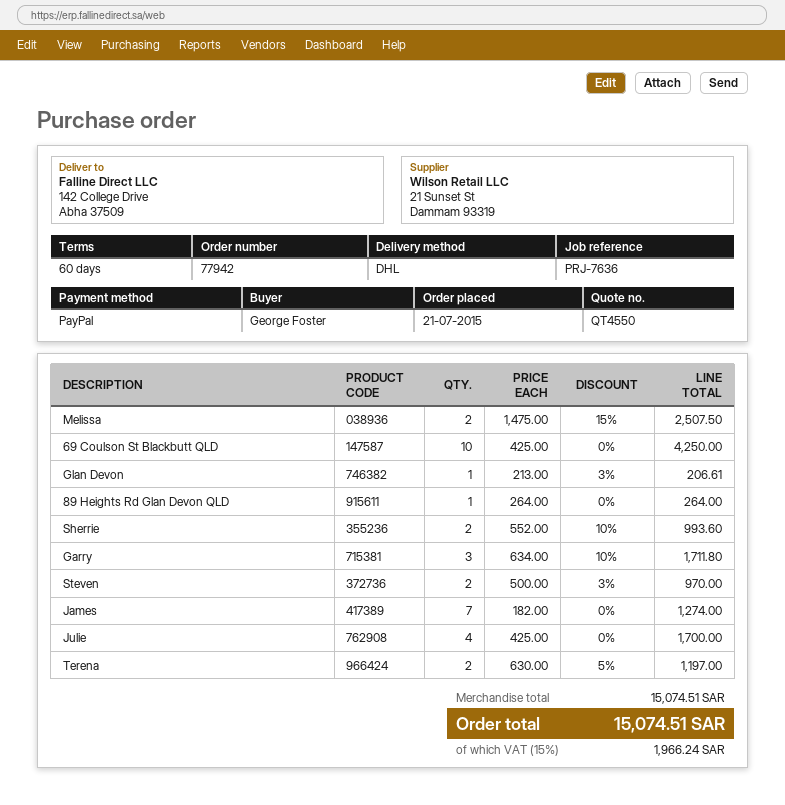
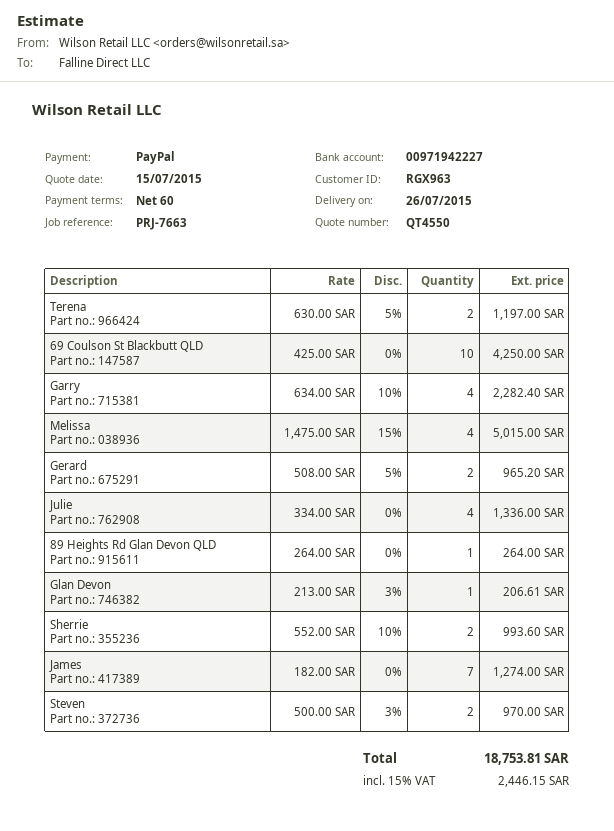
reference: PRJ-7636 -> PRJ-7663
Melissa: 2 x 1475.00 - 15% = 2507.50 -> 4 x 1475.00 - 15% = 5015.00
Garry: 3 x 634.00 - 10% = 1711.80 -> 4 x 634.00 - 10% = 2282.40
Julie: 4 x 425.00 = 1700.00 -> 4 x 334.00 = 1336.00
Gerard: none -> 2 x 508.00 - 5% = 965.20
tax: 15% = 1966.24 -> 15% = 2446.15
total: 15074.51 -> 18753.81

